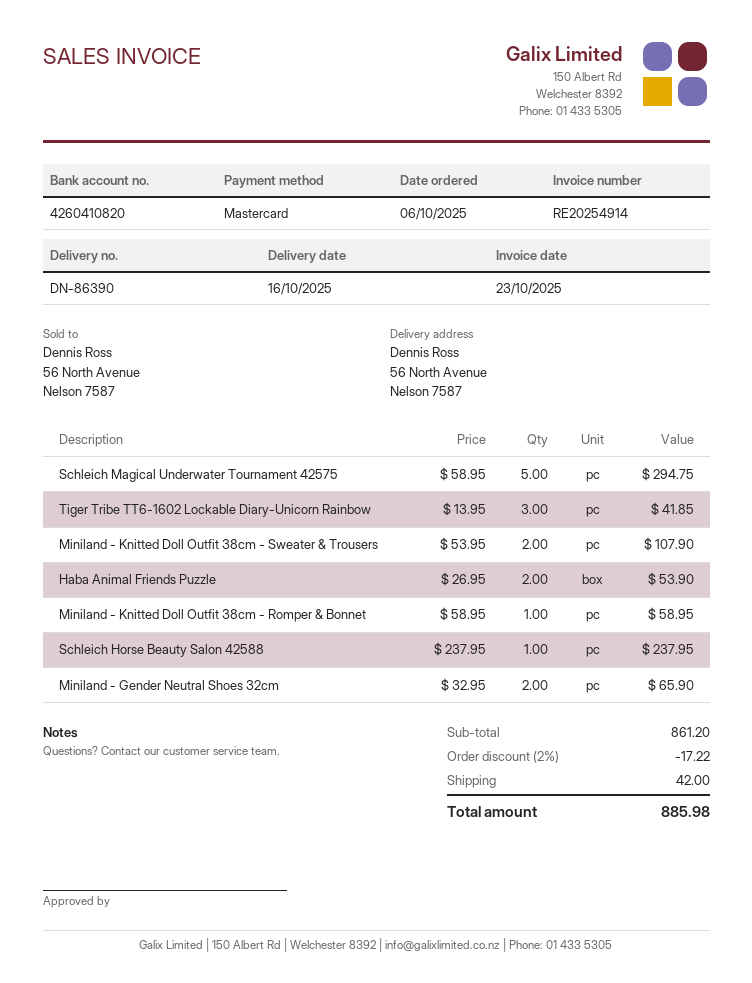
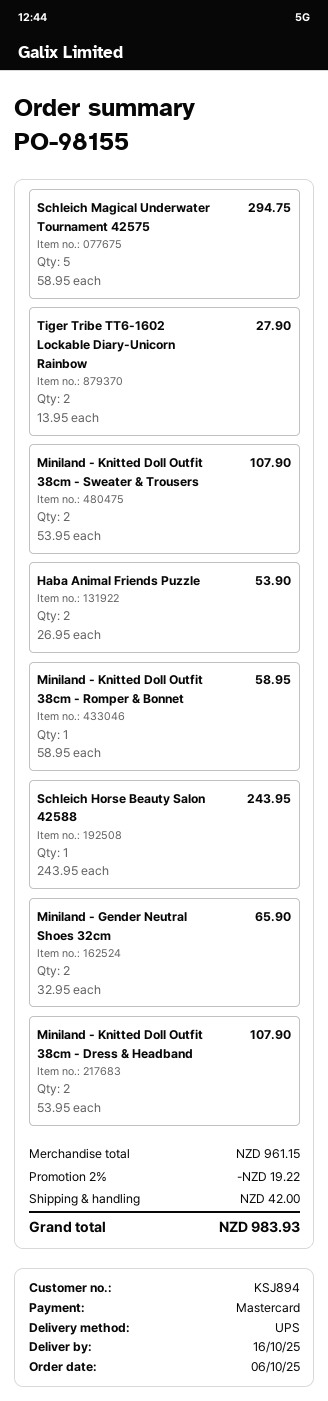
Tiger Tribe TT6-1602 Lockable Diary-Unicorn Rainbow: 3 x 13.95 = 41.85 -> 2 x 13.95 = 27.90
Schleich Horse Beauty Salon 42588: 1 x 237.95 = 237.95 -> 1 x 243.95 = 243.95
Miniland - Knitted Doll Outfit 38cm - Dress & Headband: none -> 2 x 53.95 = 107.90
subtotal: 861.20 -> 961.15
discount: 2% = 17.22 -> 2% = 19.22
total: 885.98 -> 983.93

